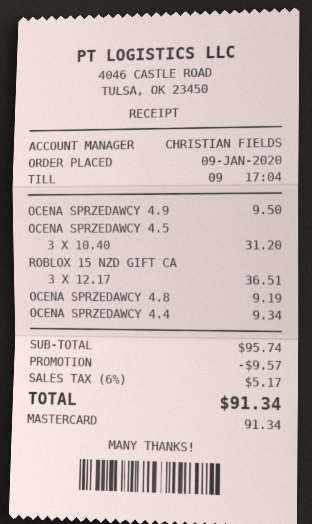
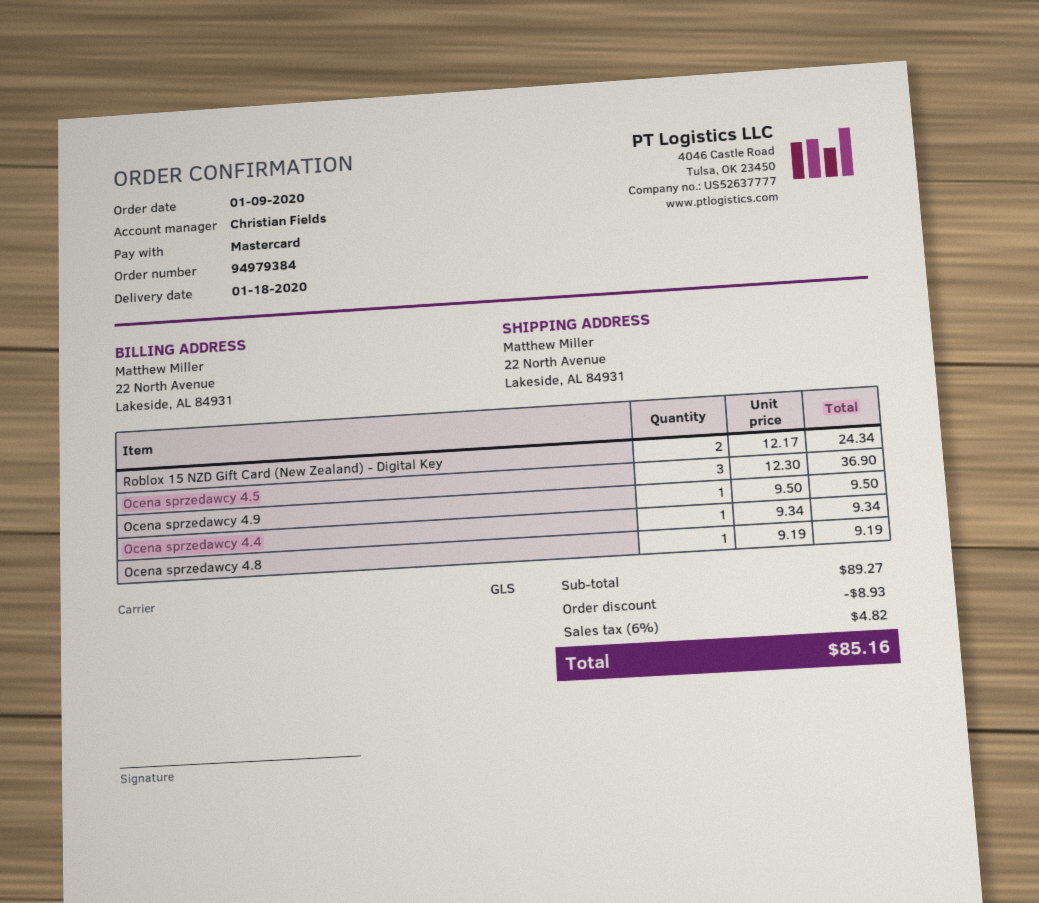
OCENA SPRZEDAWCY 4.5: 3 x 10.40 = 31.20 -> 3 x 12.30 = 36.90
ROBLOX 15 NZD GIFT CA: 3 x 12.17 = 36.51 -> 2 x 12.17 = 24.34
subtotal: 95.74 -> 89.27
discount: 9.57 -> 8.93
tax: 6% = 5.17 -> 6% = 4.82
total: 91.34 -> 85.16

